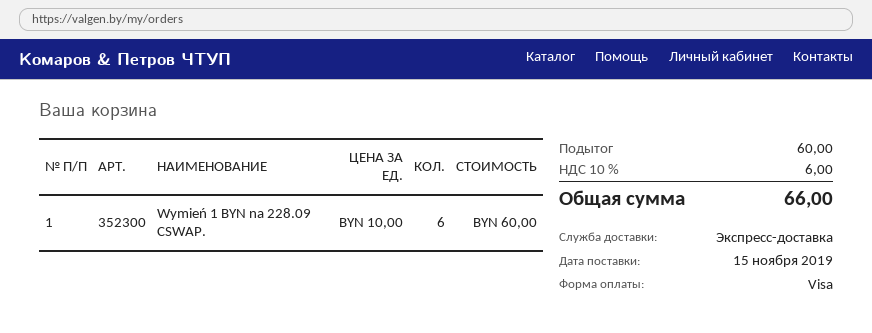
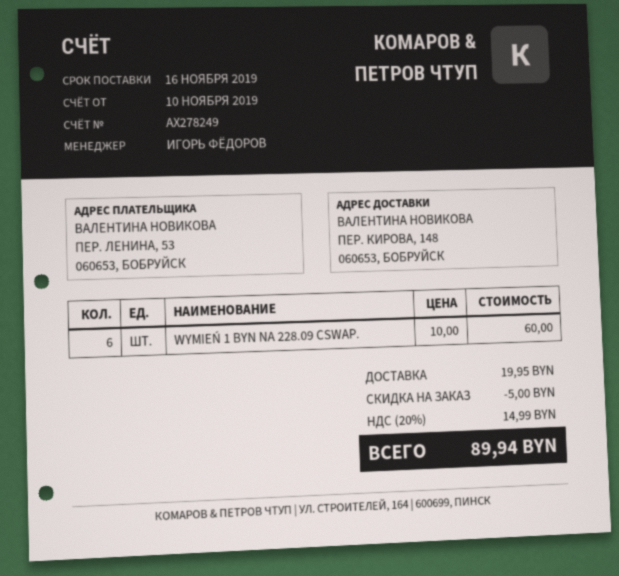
delivery date: 2019-11-15 -> 2019-11-16
discount: none -> 5.00
shipping: none -> 19.95
tax: 10% = 6.00 -> 20% = 14.99
total: 66.00 -> 89.94

